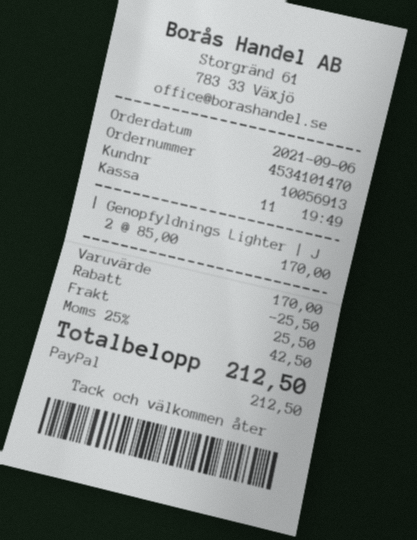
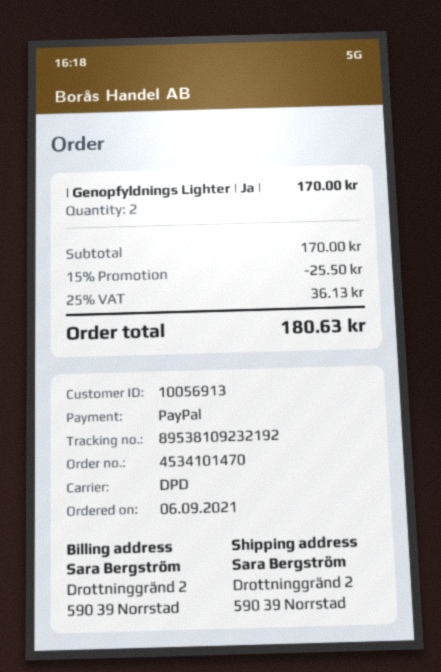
shipping: 25.50 -> none
tax: 25% = 42.50 -> 25% = 36.13
total: 212.50 -> 180.63

